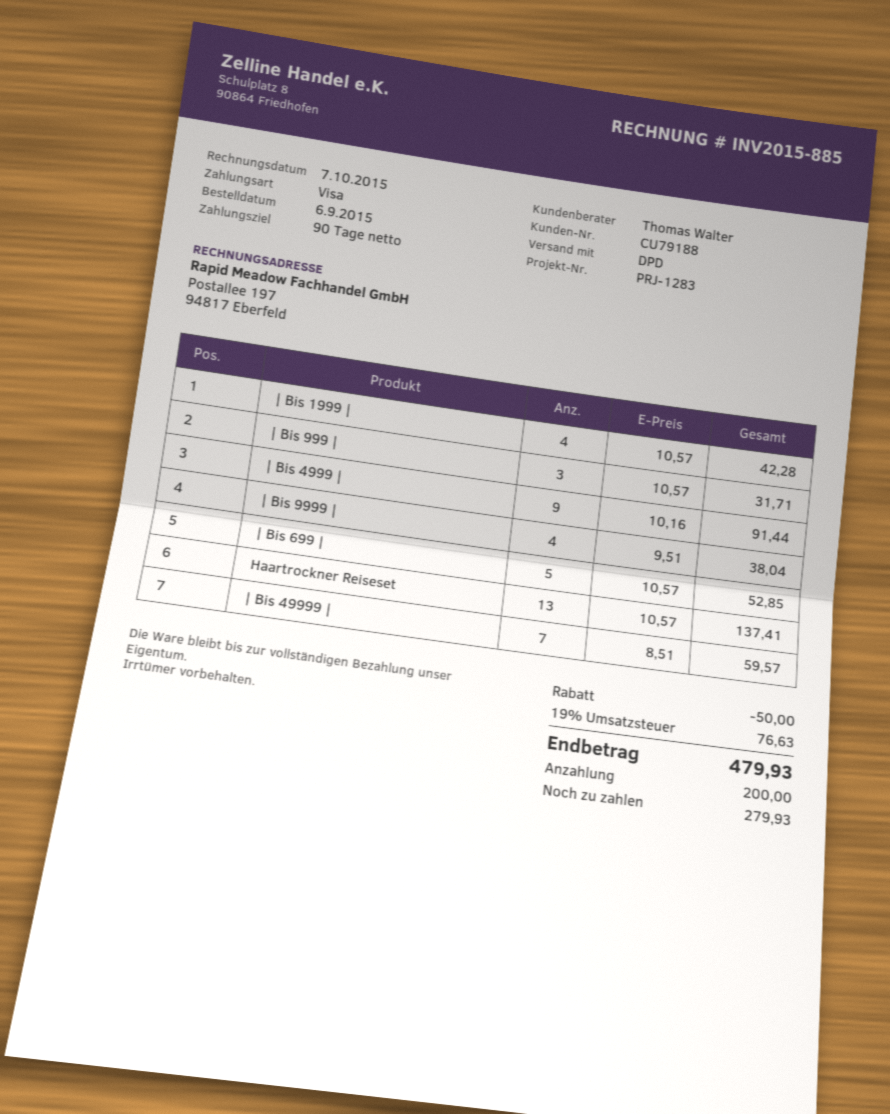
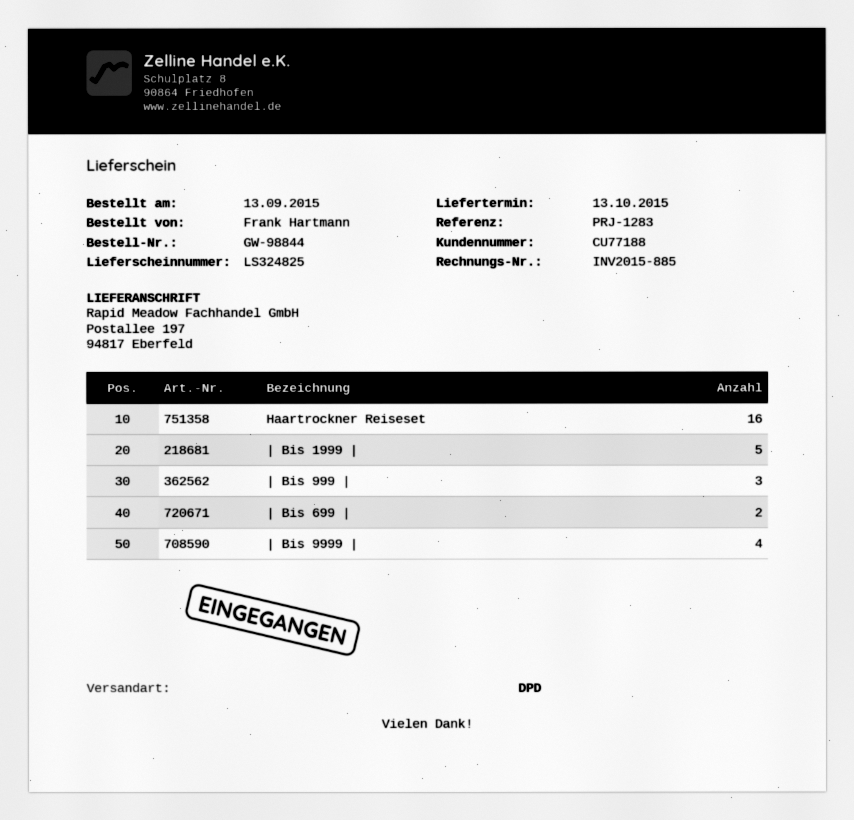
order date: 2015-09-06 -> 2015-09-13
customer number: CU79188 -> CU77188
| Bis 1999 |: 4 -> 5
| Bis 4999 |: 9 -> none
| Bis 699 |: 5 -> 2
Haartrockner Reiseset: 13 -> 16
| Bis 49999 |: 7 -> none

